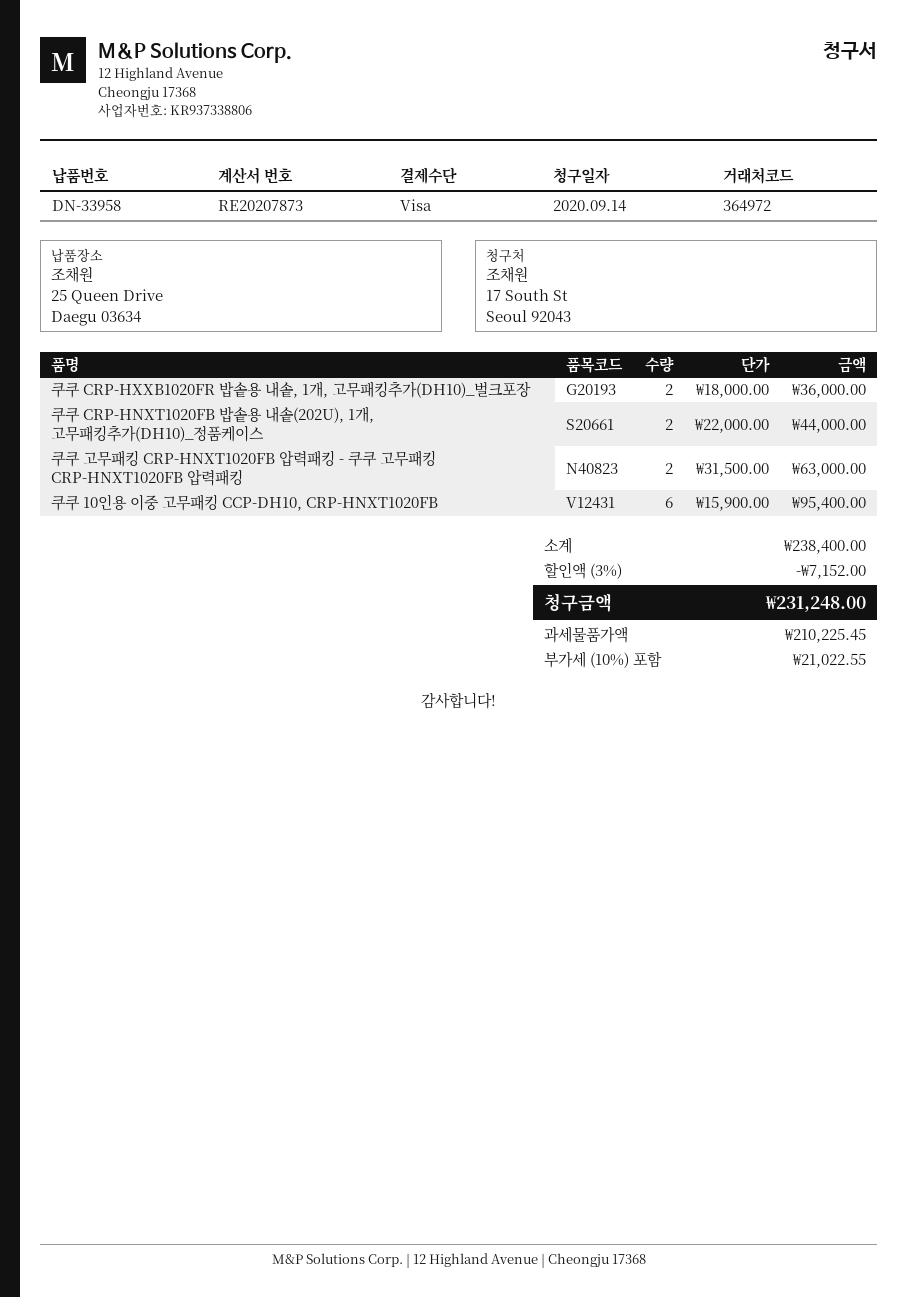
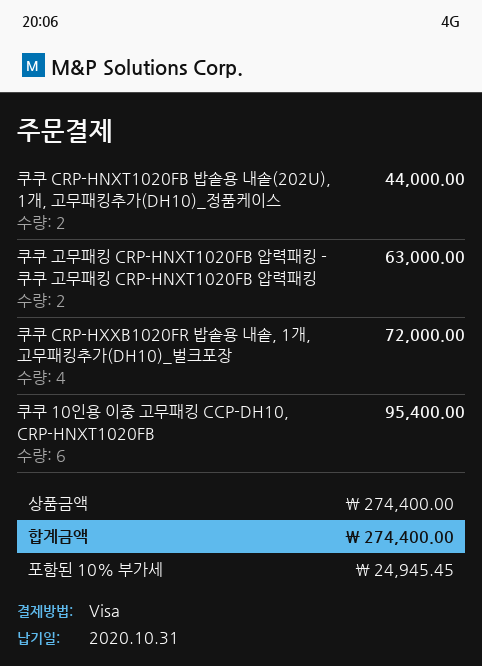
쿠쿠 CRP-HXXB1020FR 밥솥용 내솥, 1개, 고무패킹추가(DH10)_벌크포장: 2 for 36000.00 -> 4 for 72000.00
subtotal: 238400.00 -> 274400.00
discount: 3% = 7152.00 -> none
tax: 10% = 21022.55 -> 10% = 24945.45
total: 231248.00 -> 274400.00

